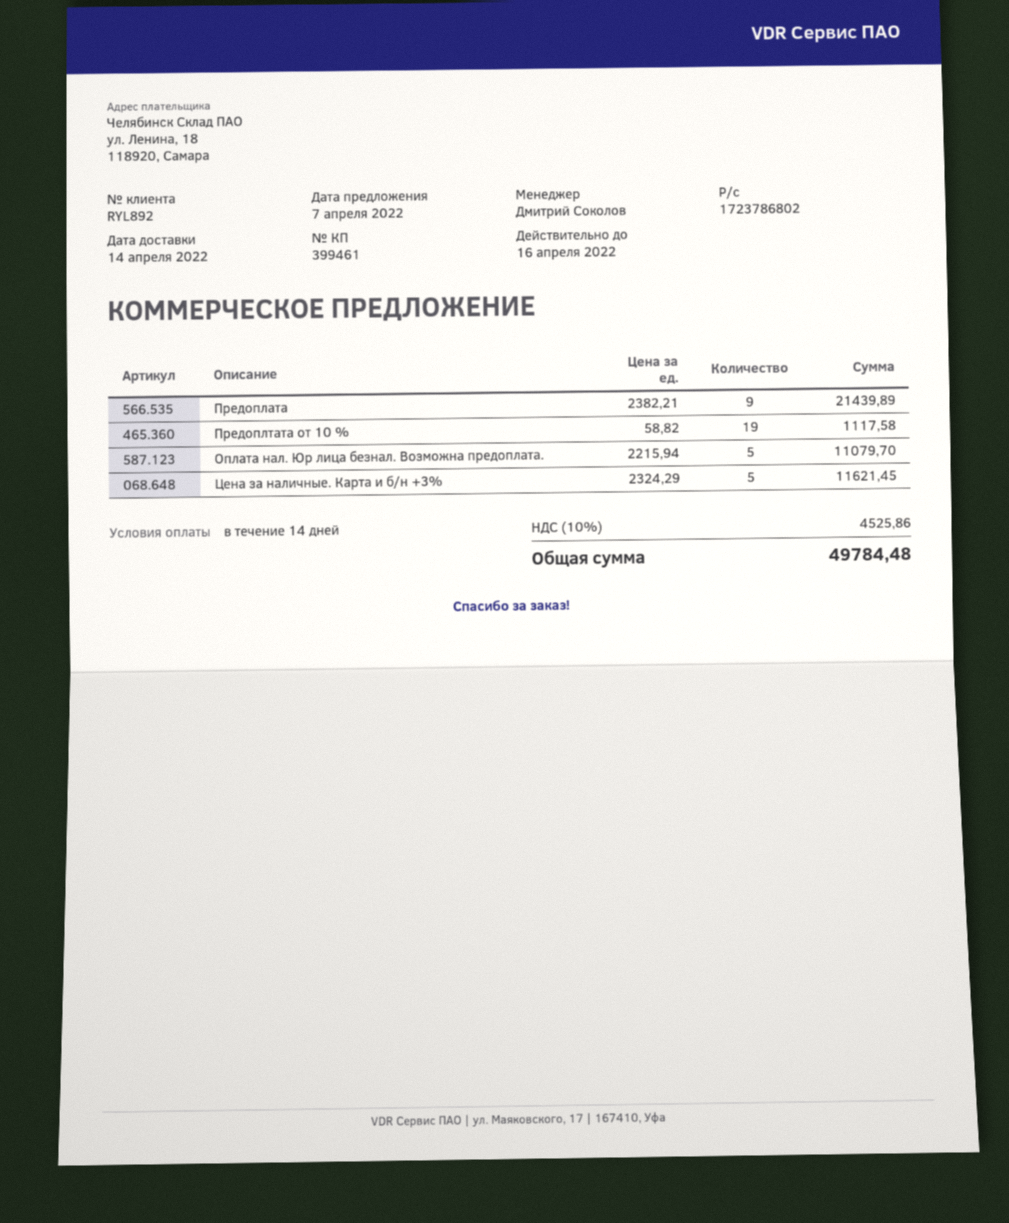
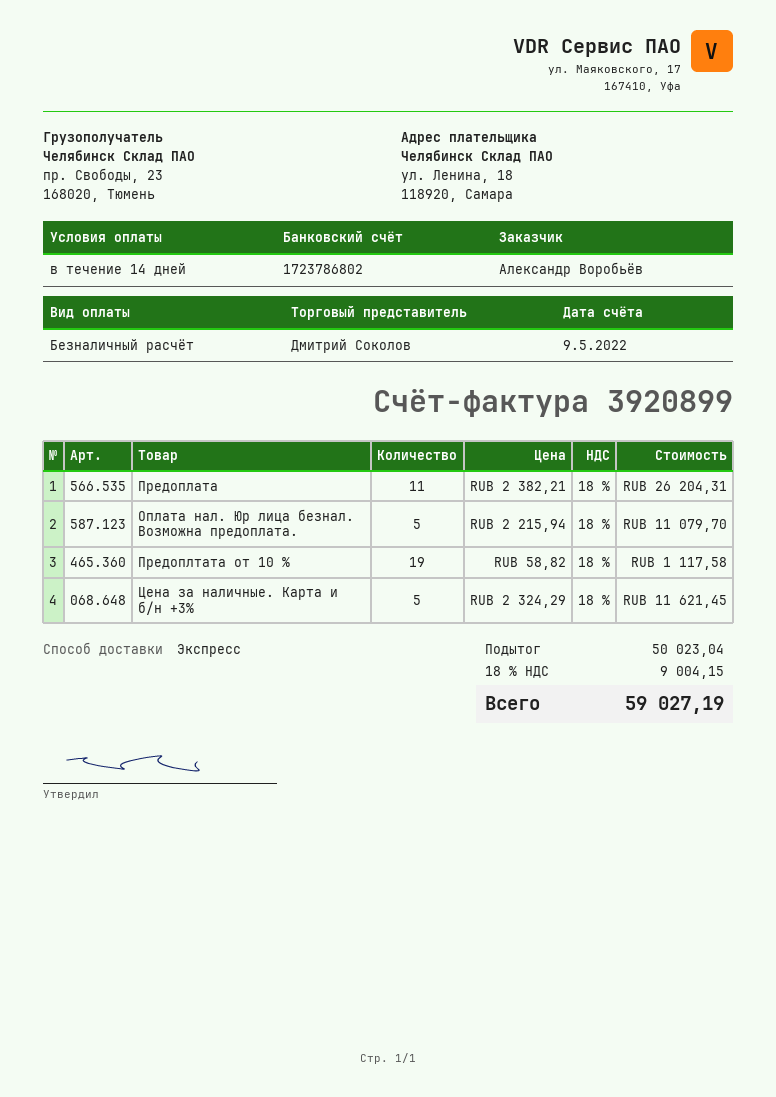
Предоплата: 9 x 2382.21 = 21439.89 -> 11 x 2382.21 = 26204.31
tax: 10% = 4525.86 -> 18% = 9004.15
total: 49784.48 -> 59027.19

